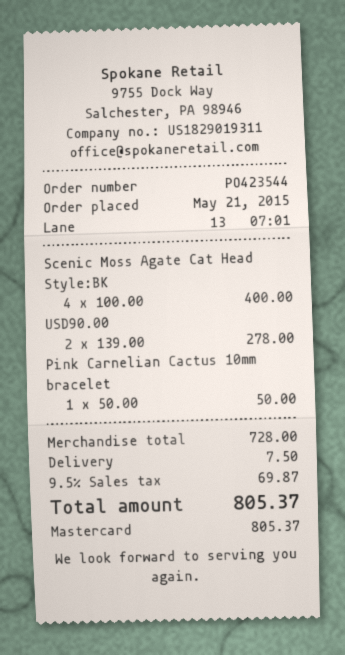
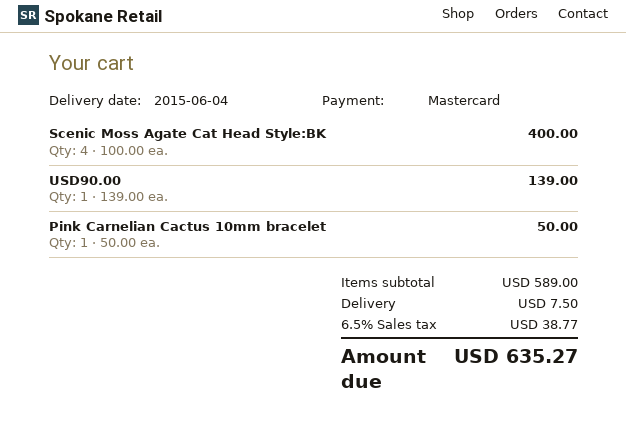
USD90.00: 2 x 139.00 = 278.00 -> 1 x 139.00 = 139.00
subtotal: 728.00 -> 589.00
tax: 9.5% = 69.87 -> 6.5% = 38.77
total: 805.37 -> 635.27

